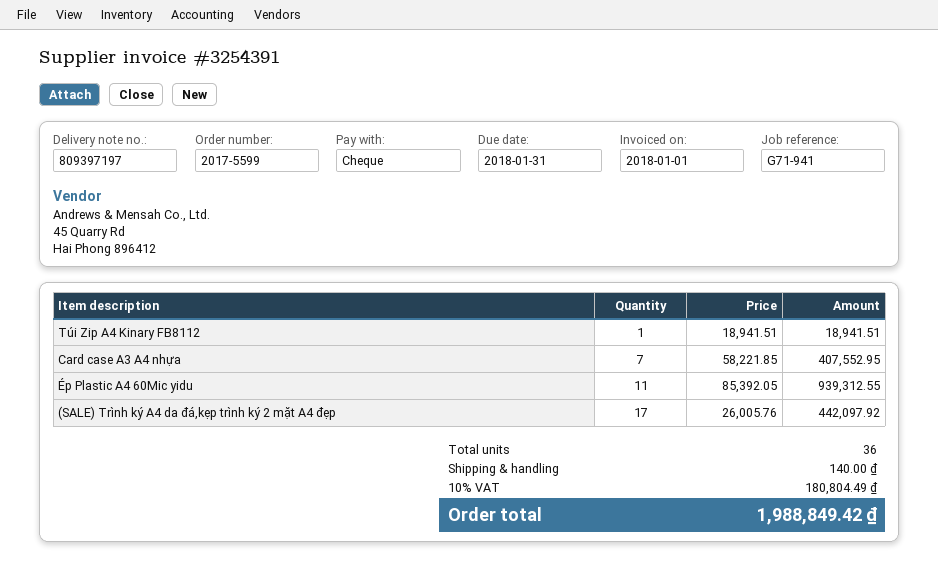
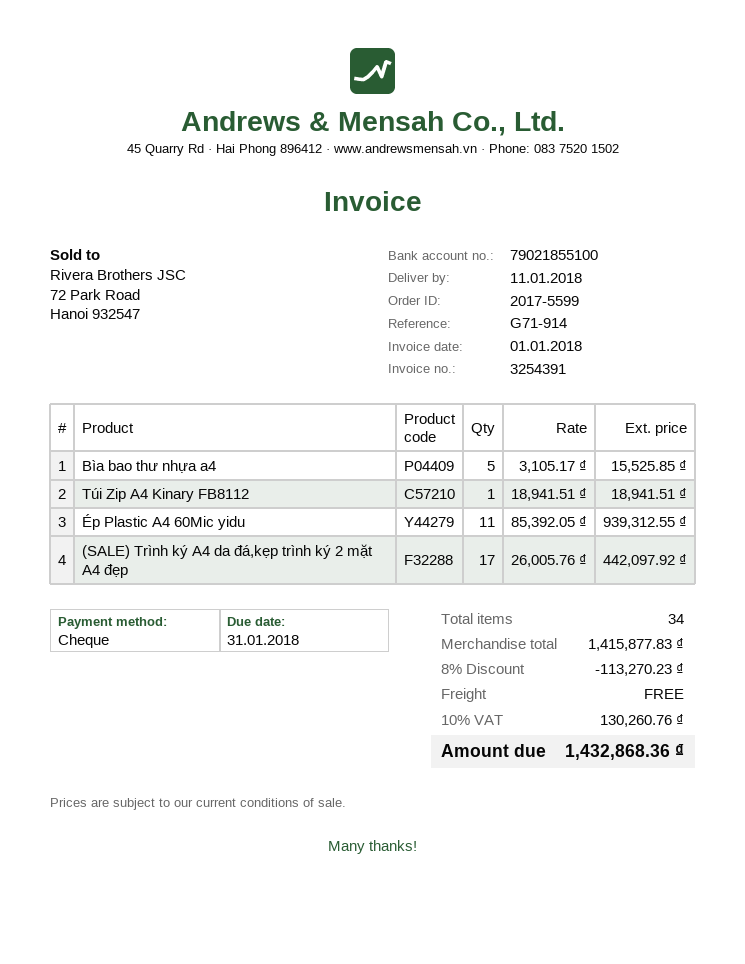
reference: G71-941 -> G71-914
Card case A3 A4 nhựa: 7 x 58221.85 = 407552.95 -> none
Bìa bao thư nhựa a4: none -> 5 x 3105.17 = 15525.85
total quantity: 36 -> 34
discount: none -> 8% = 113270.23
shipping: 140.00 -> 0.00
tax: 10% = 180804.49 -> 10% = 130260.76
total: 1988849.42 -> 1432868.36

